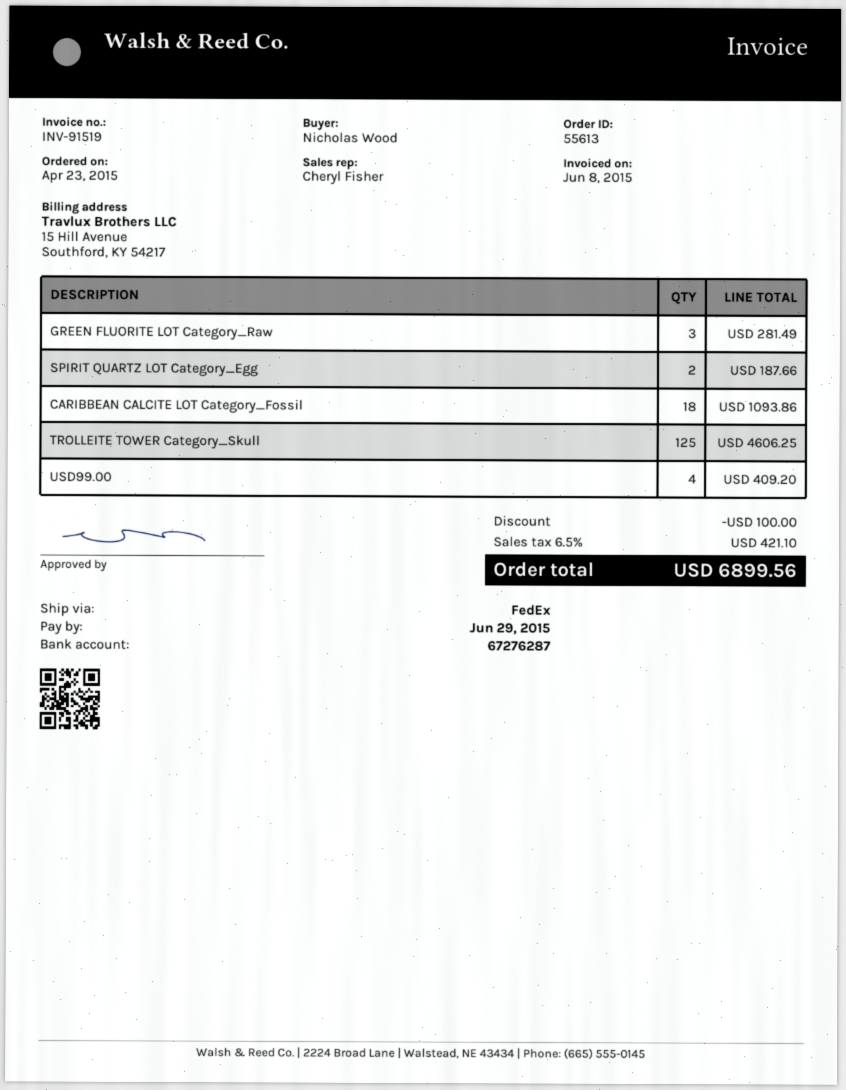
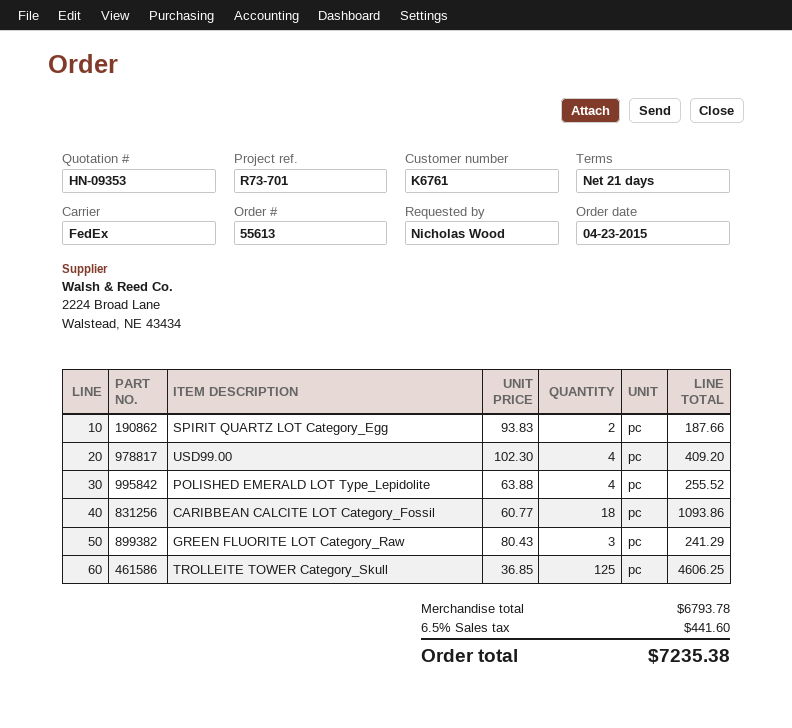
GREEN FLUORITE LOT Category_Raw: 3 for 281.49 -> 3 for 241.29
POLISHED EMERALD LOT Type_Lepidolite: none -> 4 for 255.52
discount: 100.00 -> none
tax: 6.5% = 421.10 -> 6.5% = 441.60
total: 6899.56 -> 7235.38

